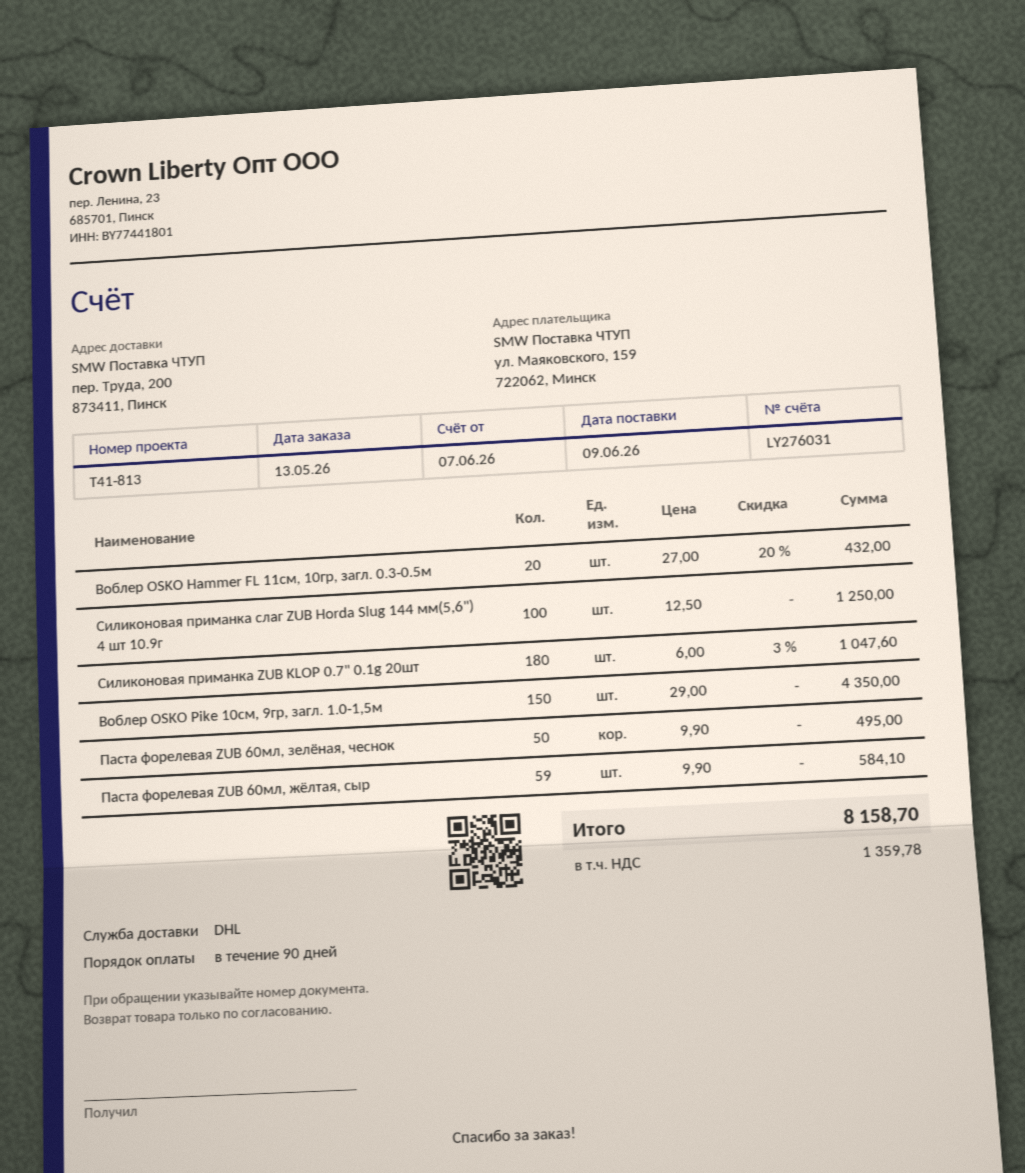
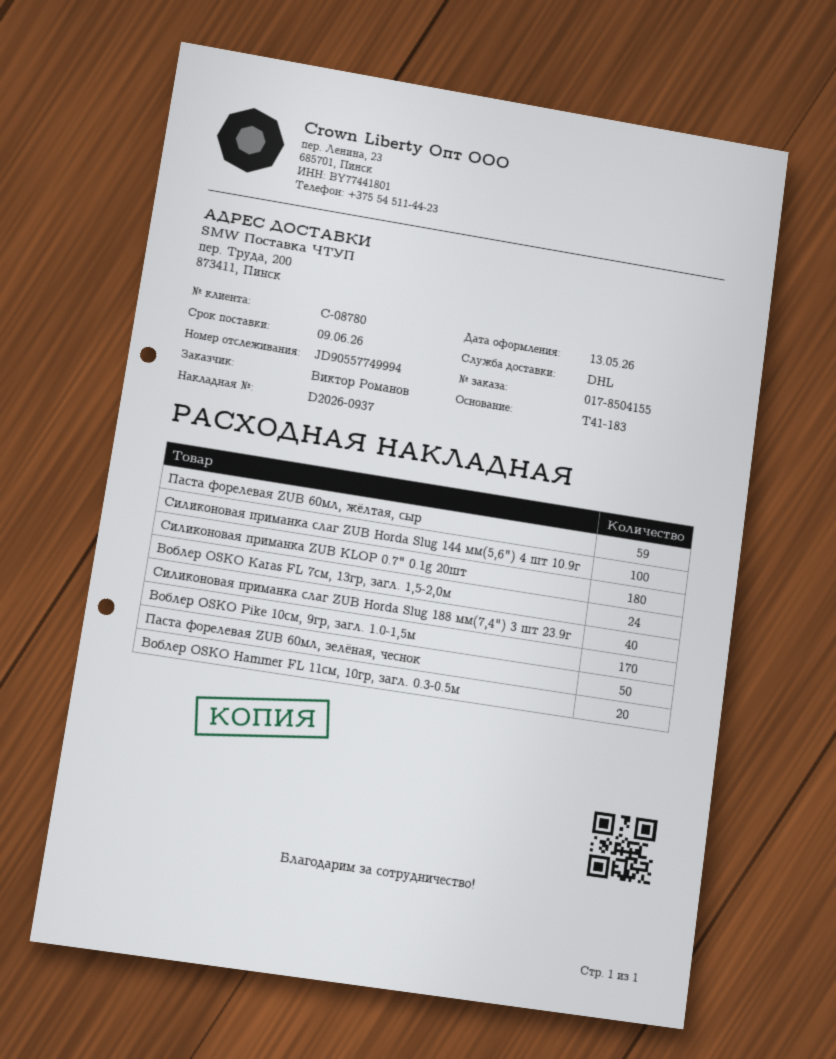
reference: T41-813 -> T41-183
Воблер OSKO Pike 10см, 9гр, загл. 1.0-1,5м: 150 -> 170
Воблер OSKO Karas FL 7см, 13гр, загл. 1,5-2,0м: none -> 24
Силиконовая приманка слаг ZUB Horda Slug 188 мм(7,4") 3 шт 23.9г: none -> 40

